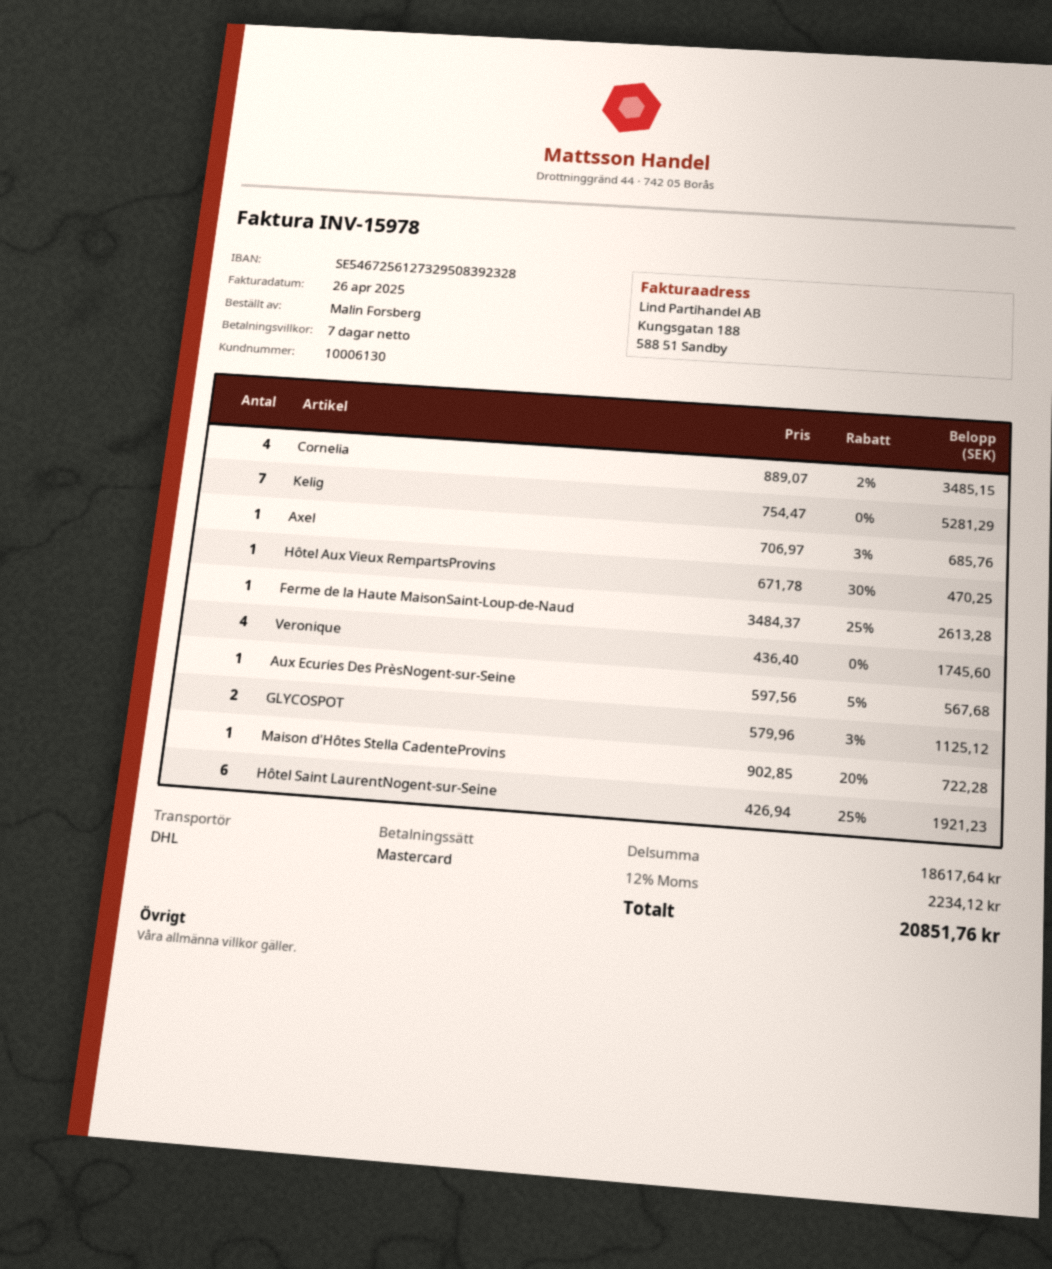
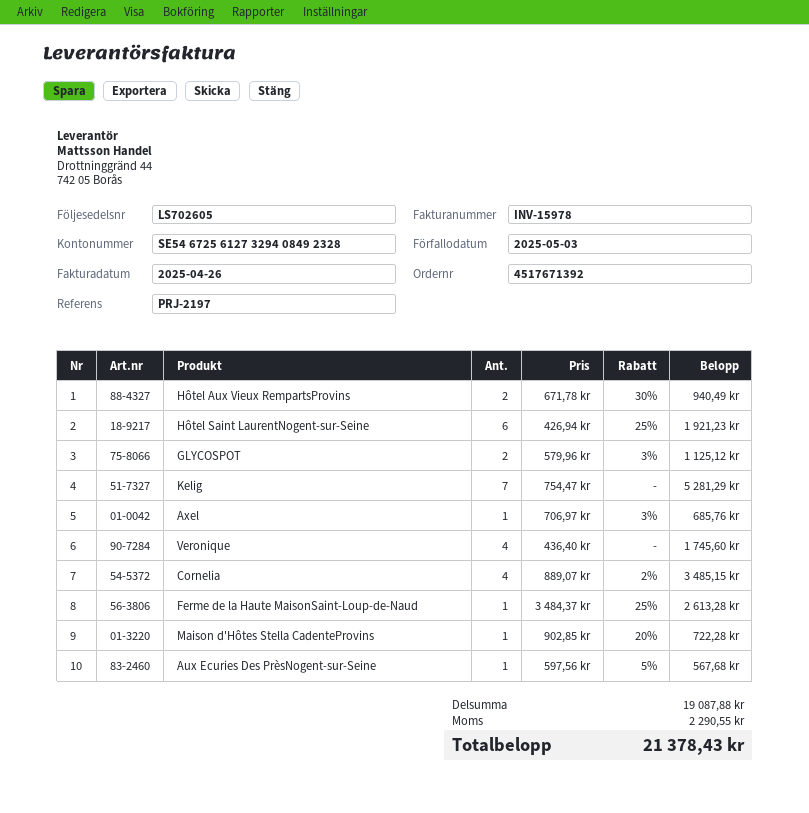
bank account: SE5467256127329508392328 -> SE5467256127329408492328
Hôtel Aux Vieux RempartsProvins: 1 x 671.78 - 30% = 470.25 -> 2 x 671.78 - 30% = 940.49
subtotal: 18617.64 -> 19087.88
tax: 2234.12 -> 2290.55
total: 20851.76 -> 21378.43

